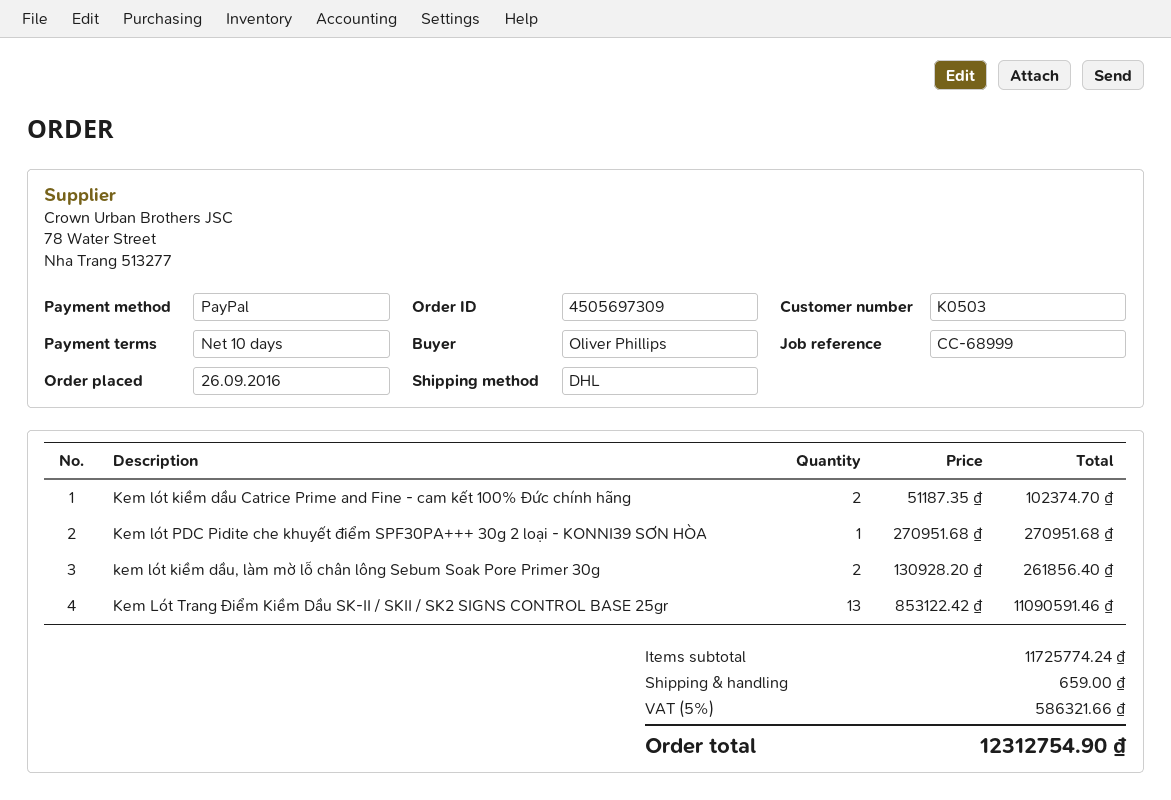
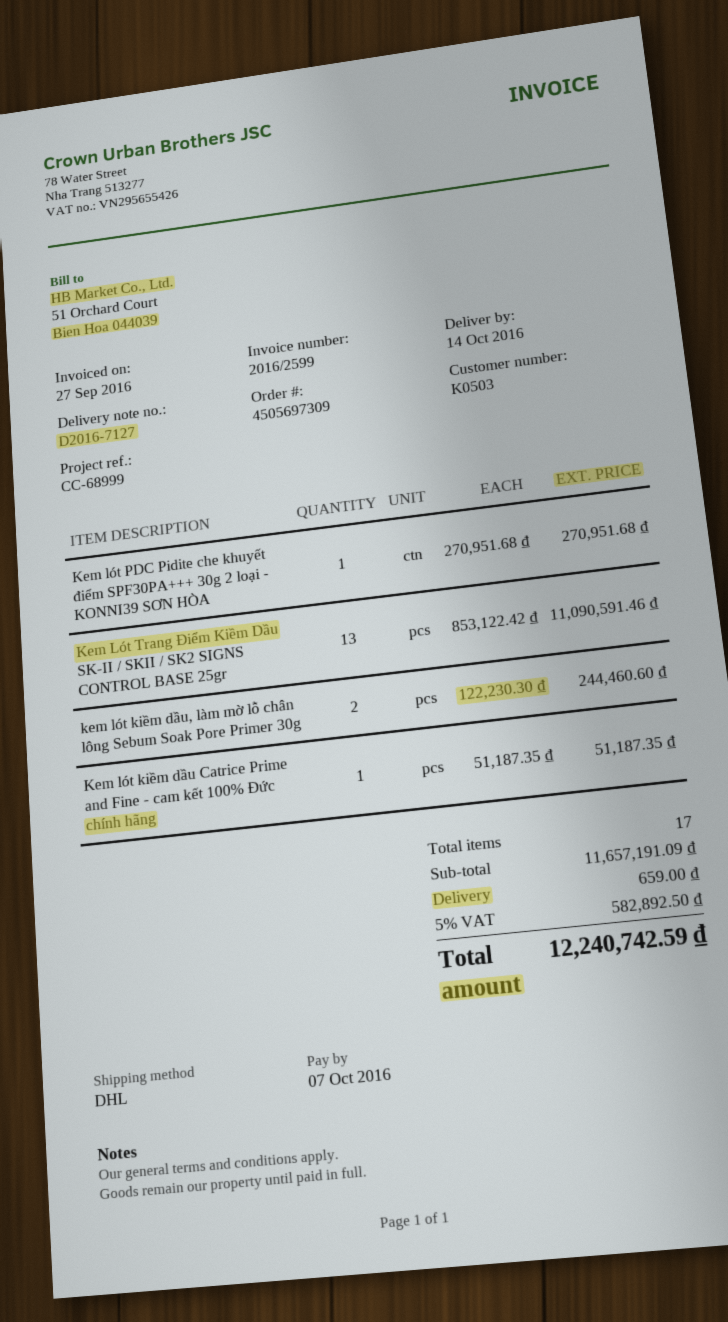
Kem lót kiềm dầu Catrice Prime and Fine - cam kết 100% Đức chính hãng: 2 x 51187.35 = 102374.70 -> 1 x 51187.35 = 51187.35
kem lót kiềm dầu, làm mờ lỗ chân lông Sebum Soak Pore Primer 30g: 2 x 130928.20 = 261856.40 -> 2 x 122230.30 = 244460.60
subtotal: 11725774.24 -> 11657191.09
tax: 5% = 586321.66 -> 5% = 582892.50
total: 12312754.90 -> 12240742.59

